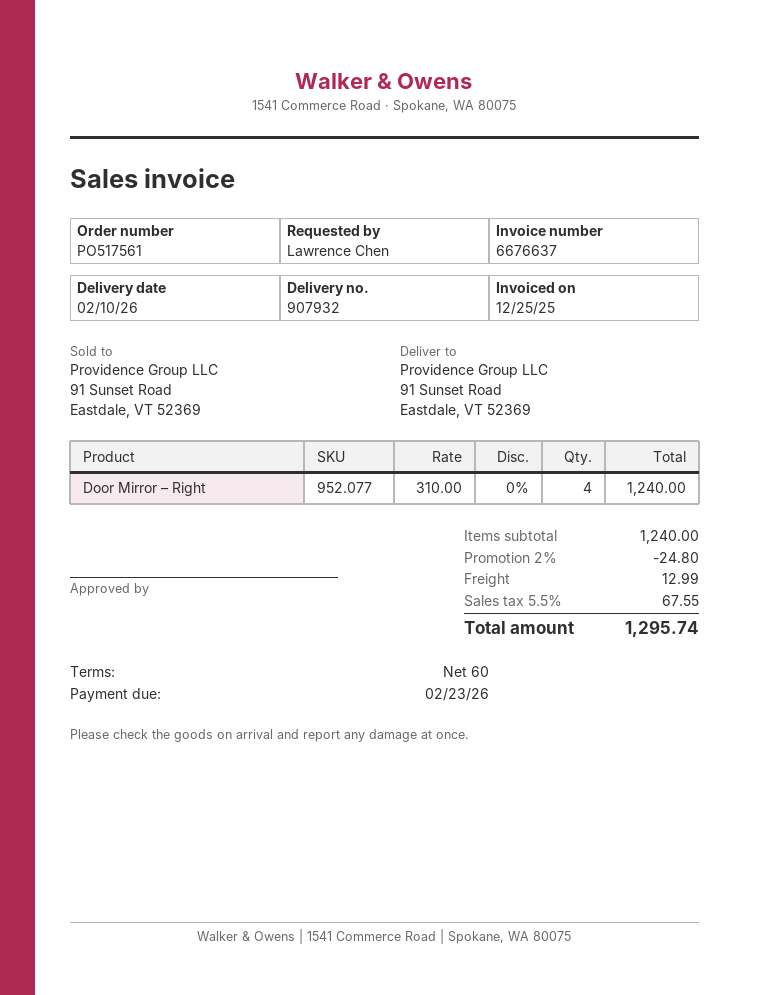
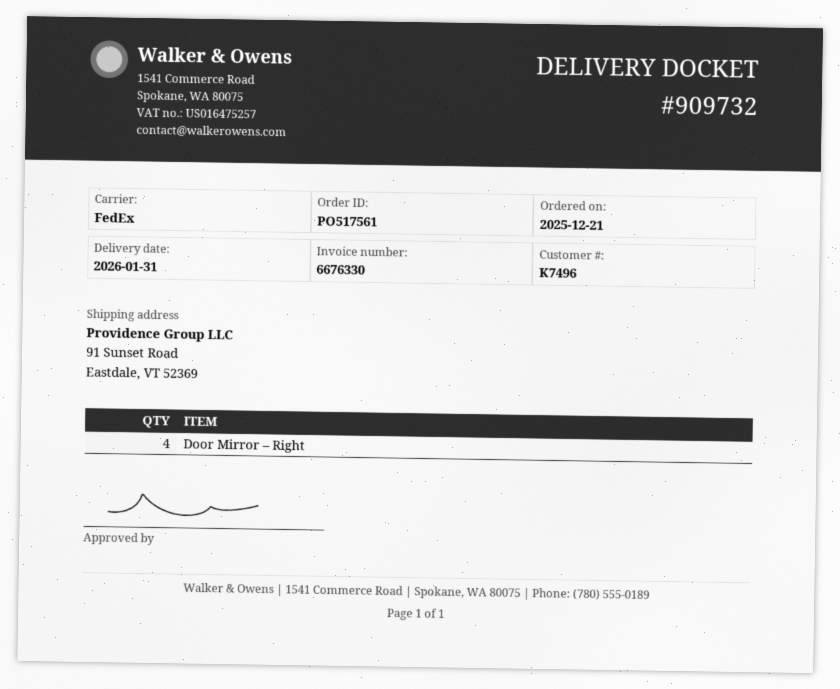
delivery note number: 907932 -> 909732
delivery date: 2026-02-10 -> 2026-01-31
invoice number: 6676637 -> 6676330

